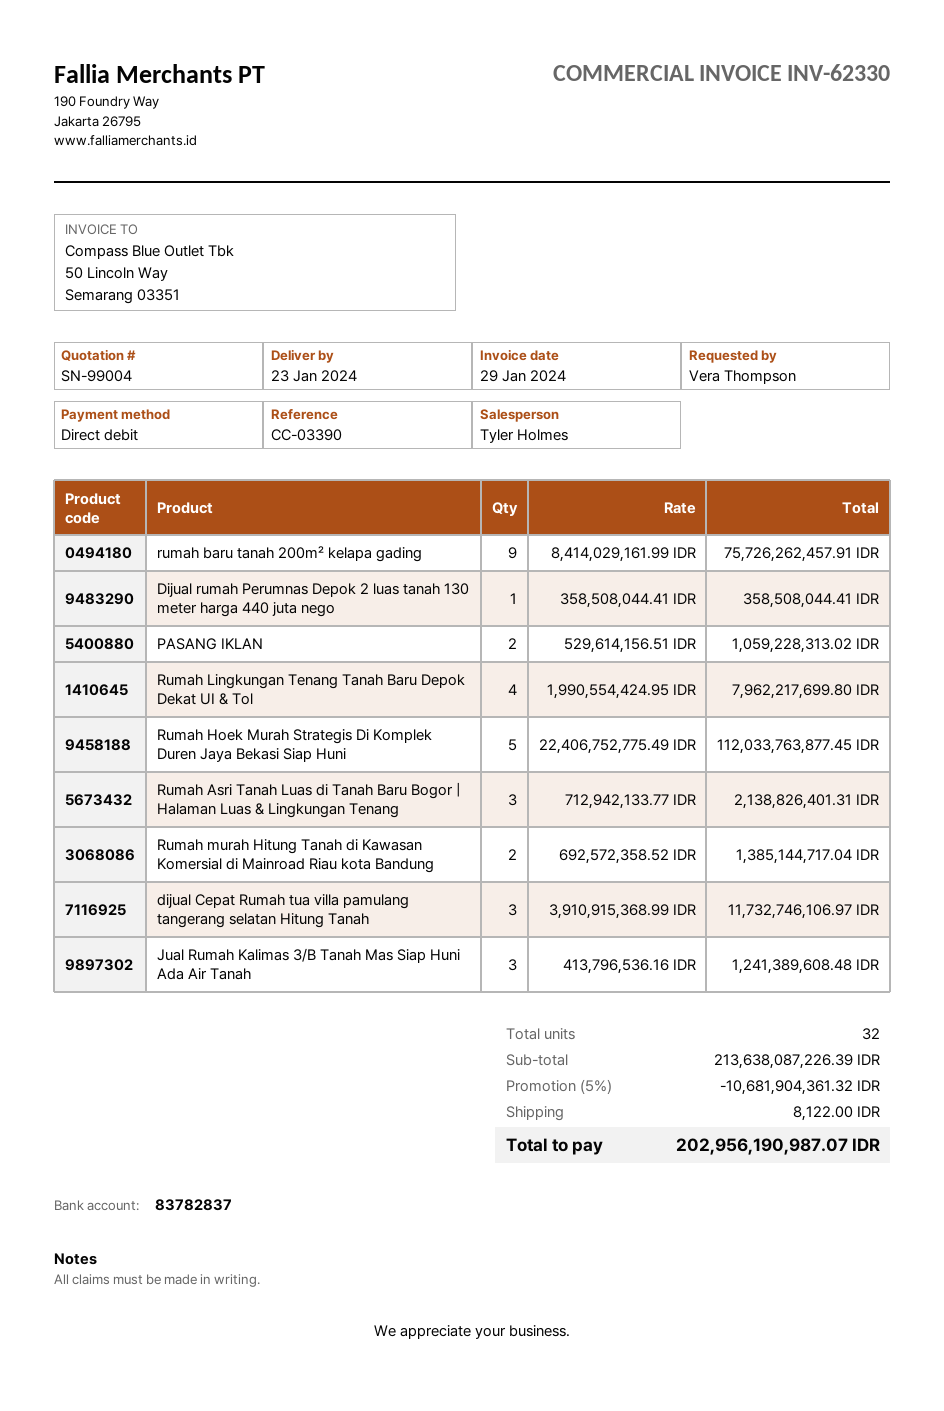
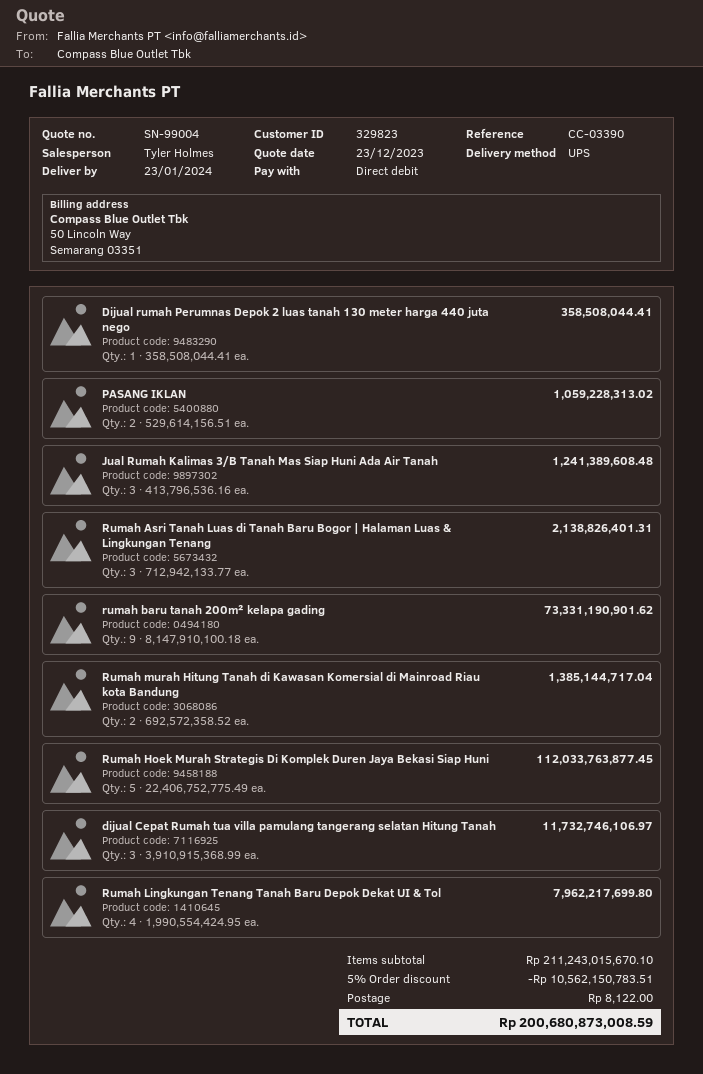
rumah baru tanah 200m² kelapa gading: 9 x 8414029161.99 = 75726262457.91 -> 9 x 8147910100.18 = 73331190901.62
subtotal: 213638087226.39 -> 211243015670.10
discount: 5% = 10681904361.32 -> 5% = 10562150783.51
total: 202956190987.07 -> 200680873008.59

